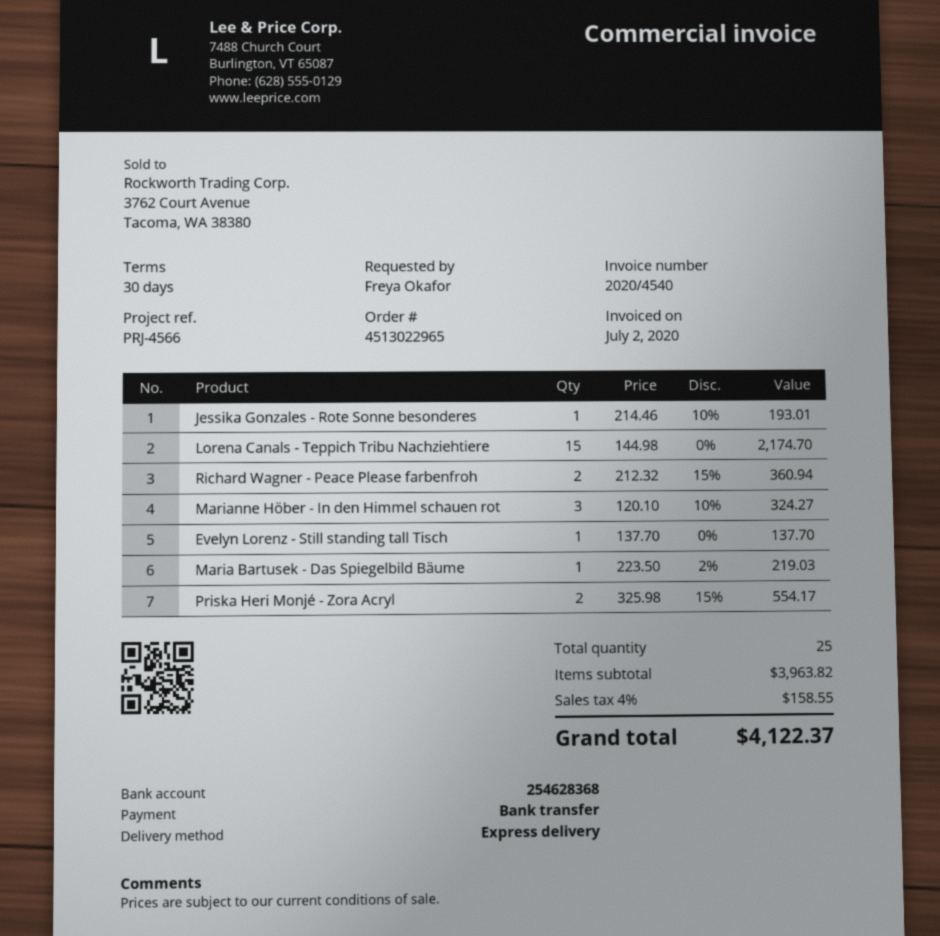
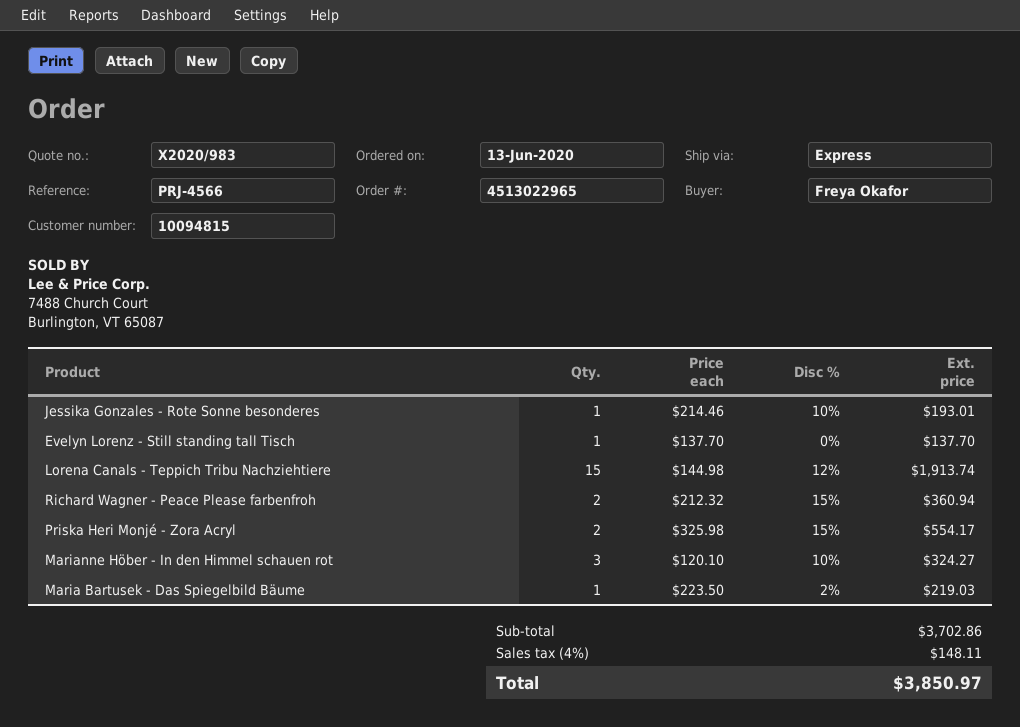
Lorena Canals - Teppich Tribu Nachziehtiere: 15 x 144.98 = 2174.70 -> 15 x 144.98 - 12% = 1913.74
subtotal: 3963.82 -> 3702.86
tax: 4% = 158.55 -> 4% = 148.11
total: 4122.37 -> 3850.97

